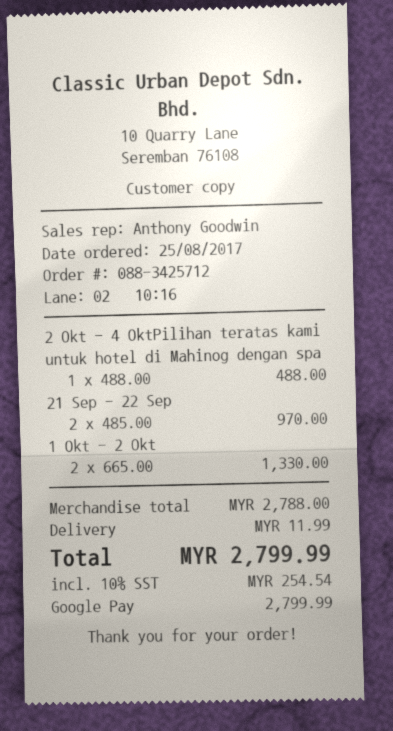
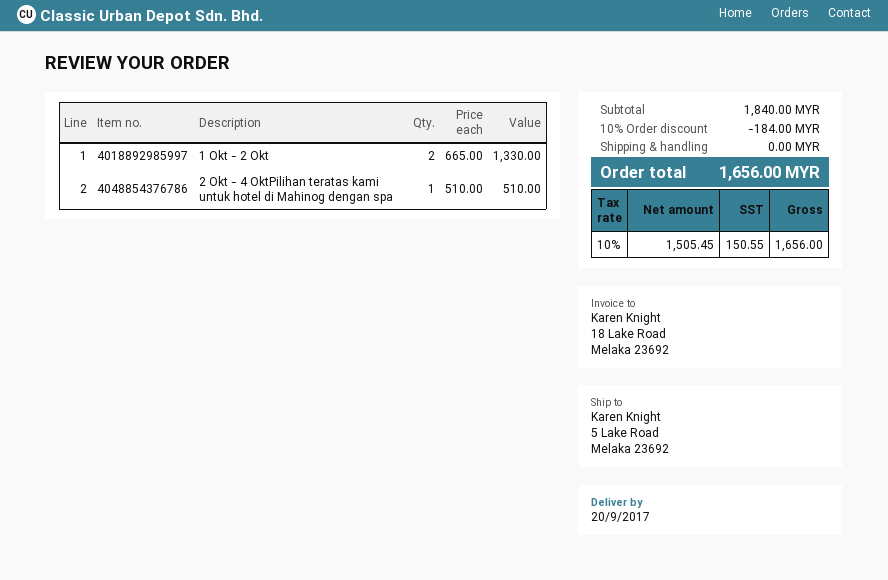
2 Okt - 4 OktPilihan teratas kami untuk hotel di Mahinog dengan spa: 1 x 488.00 = 488.00 -> 1 x 510.00 = 510.00
21 Sep - 22 Sep: 2 x 485.00 = 970.00 -> none
subtotal: 2788.00 -> 1840.00
discount: none -> 10% = 184.00
shipping: 11.99 -> 0.00
tax: 10% = 254.54 -> 10% = 150.55
total: 2799.99 -> 1656.00

